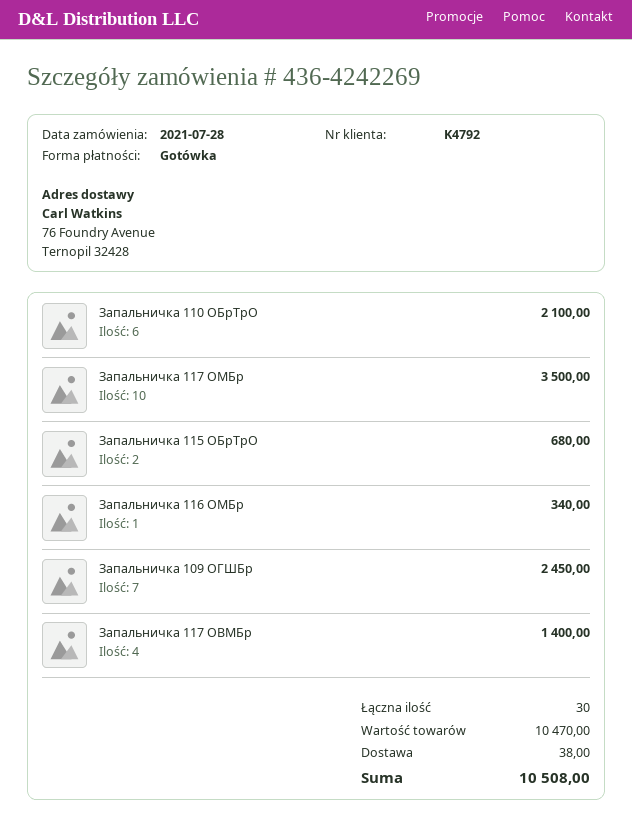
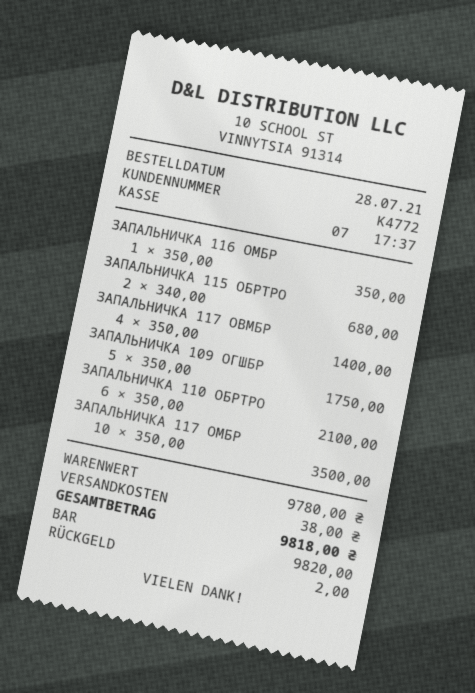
customer number: K4792 -> K4772
Запальничка 116 ОМБр: 1 for 340.00 -> 1 for 350.00
Запальничка 109 ОГШБр: 7 for 2450.00 -> 5 for 1750.00
subtotal: 10470.00 -> 9780.00
total: 10508.00 -> 9818.00

